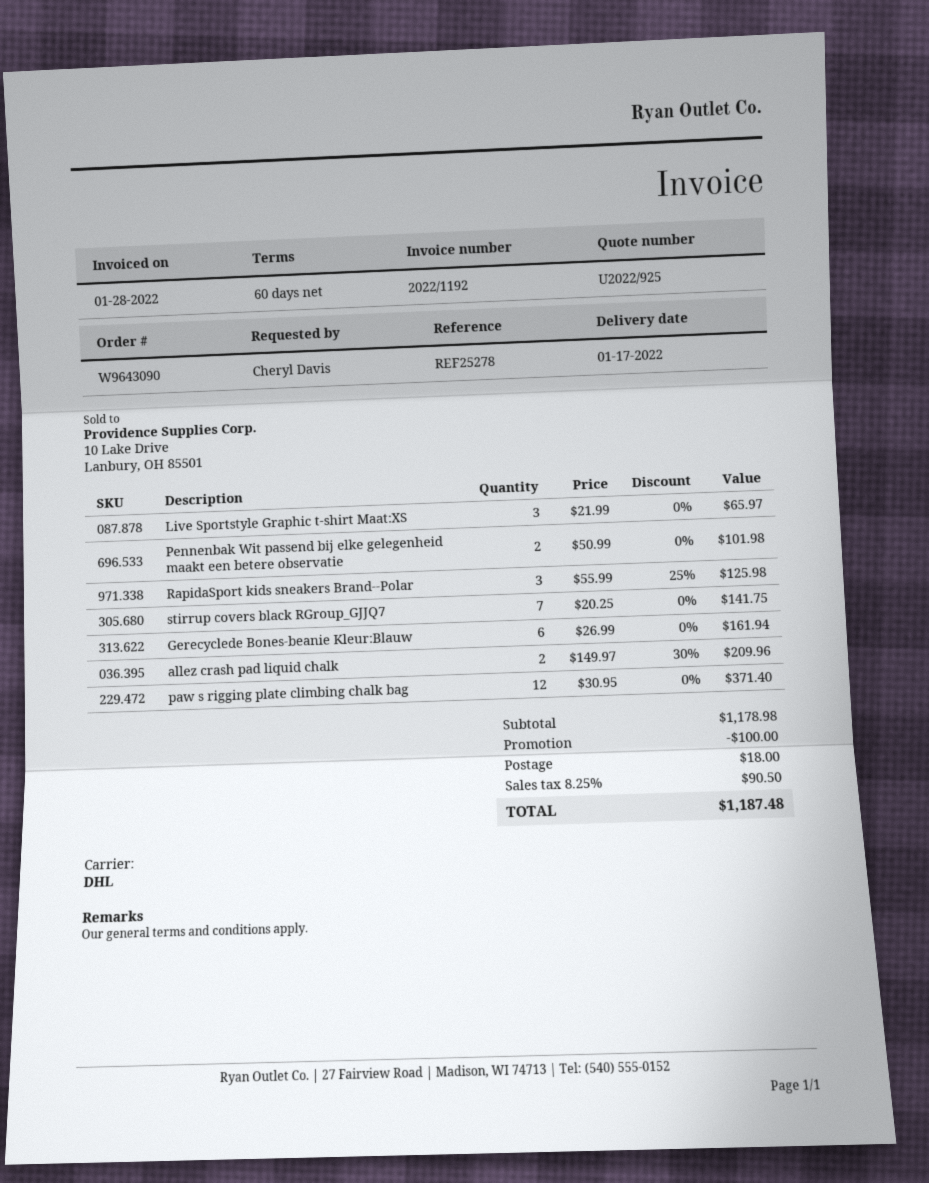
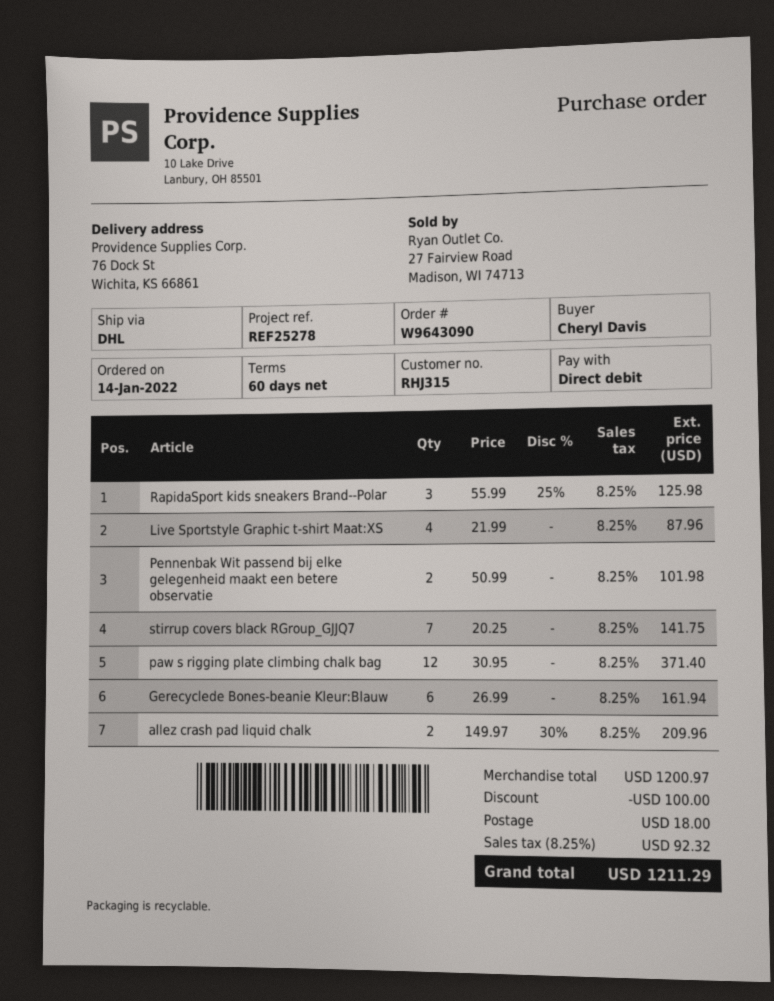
Live Sportstyle Graphic t-shirt Maat:XS: 3 x 21.99 = 65.97 -> 4 x 21.99 = 87.96
subtotal: 1178.98 -> 1200.97
tax: 8.25% = 90.50 -> 8.25% = 92.32
total: 1187.48 -> 1211.29

